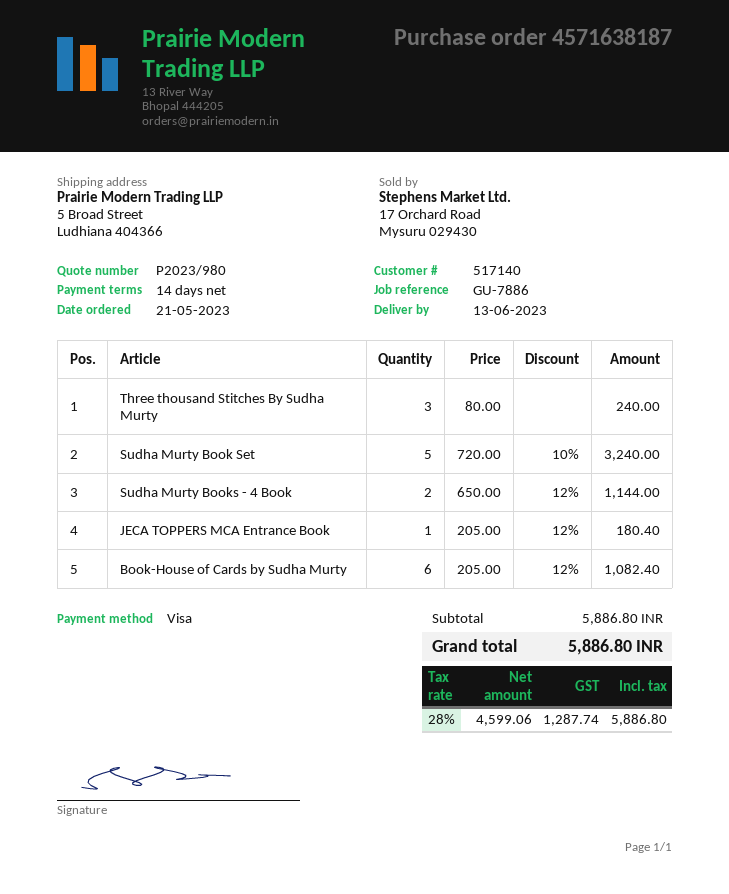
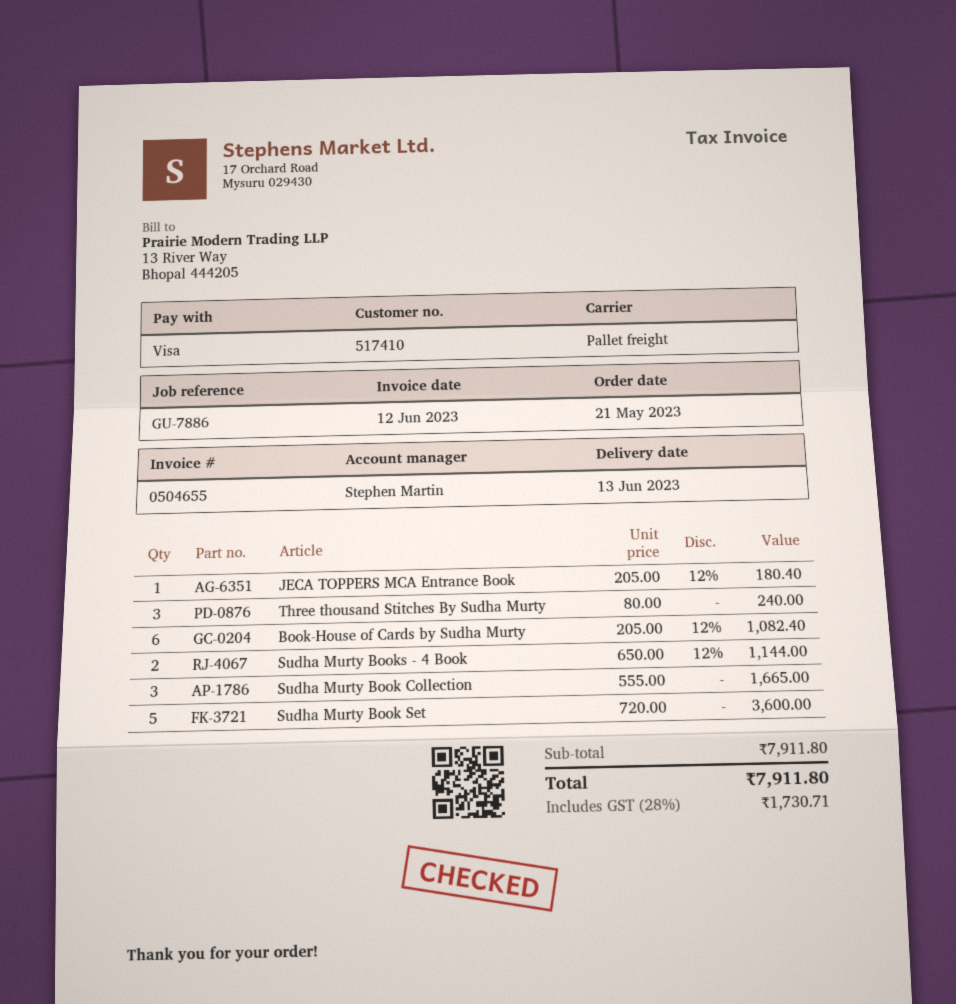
customer number: 517140 -> 517410
Sudha Murty Book Set: 5 x 720.00 - 10% = 3240.00 -> 5 x 720.00 = 3600.00
Sudha Murty Book Collection: none -> 3 x 555.00 = 1665.00
subtotal: 5886.80 -> 7911.80
tax: 28% = 1287.74 -> 28% = 1730.71
total: 5886.80 -> 7911.80

